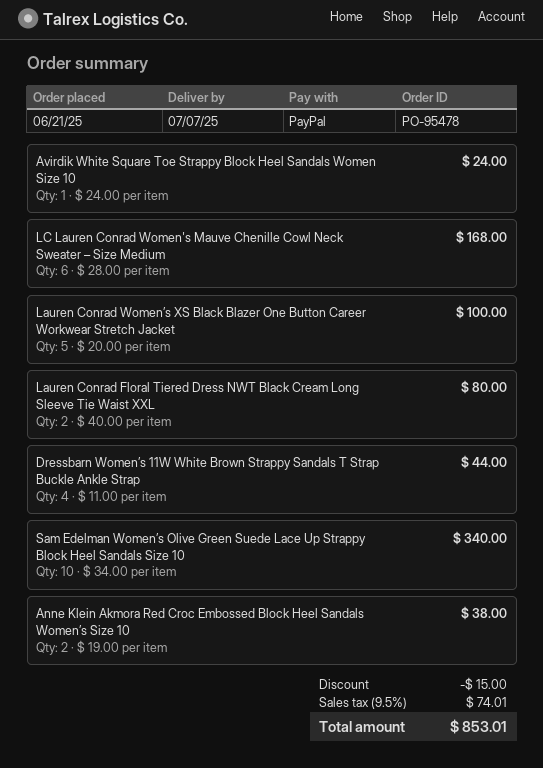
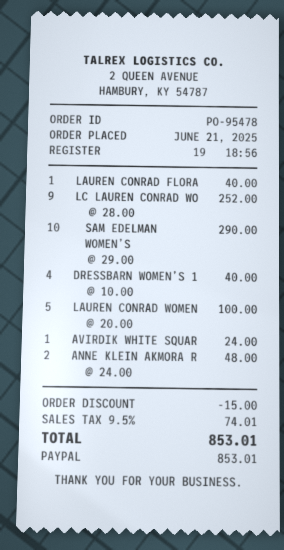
LC Lauren Conrad Women's Mauve Chenille Cowl Neck Sweater – Size Medium: 6 x 28.00 = 168.00 -> 9 x 28.00 = 252.00
Lauren Conrad Floral Tiered Dress NWT Black Cream Long Sleeve Tie Waist XXL: 2 x 40.00 = 80.00 -> 1 x 40.00 = 40.00
Dressbarn Women’s 11W White Brown Strappy Sandals T Strap Buckle Ankle Strap: 4 x 11.00 = 44.00 -> 4 x 10.00 = 40.00
Sam Edelman Women’s Olive Green Suede Lace Up Strappy Block Heel Sandals Size 10: 10 x 34.00 = 340.00 -> 10 x 29.00 = 290.00
Anne Klein Akmora Red Croc Embossed Block Heel Sandals Women’s Size 10: 2 x 19.00 = 38.00 -> 2 x 24.00 = 48.00

